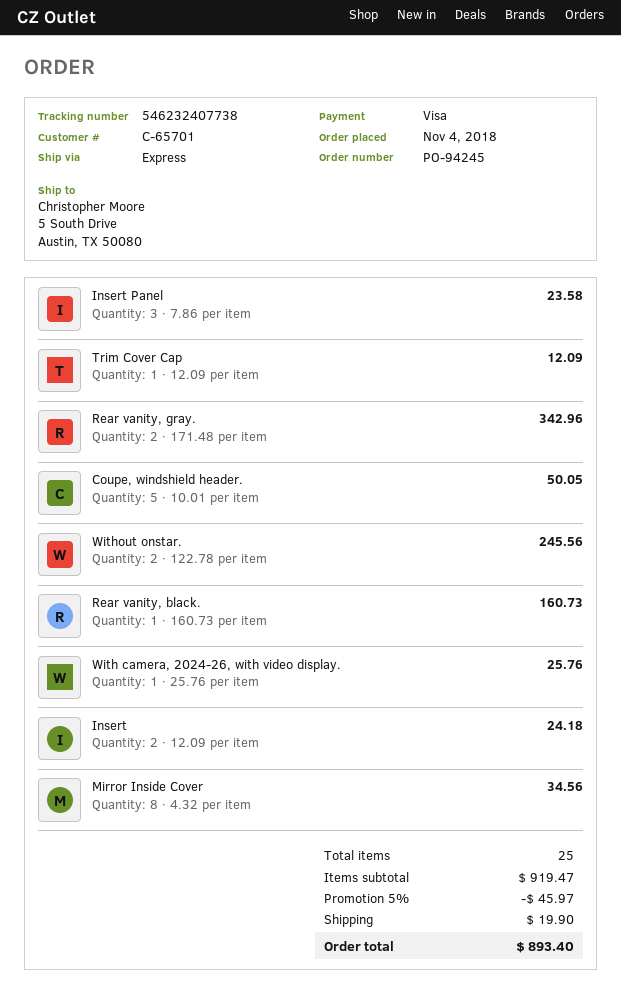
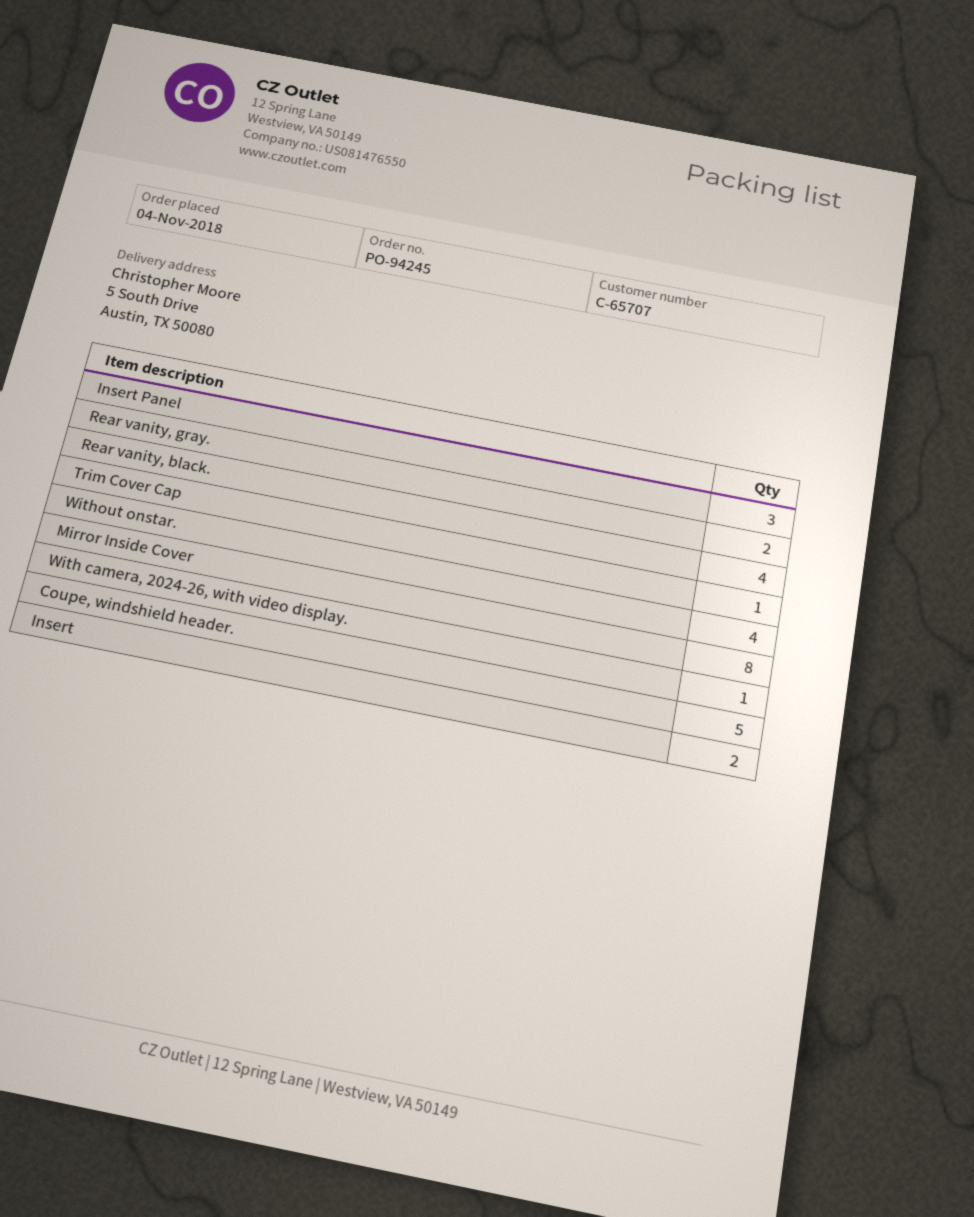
customer number: C-65701 -> C-65707
Without onstar.: 2 -> 4
Rear vanity, black.: 1 -> 4

